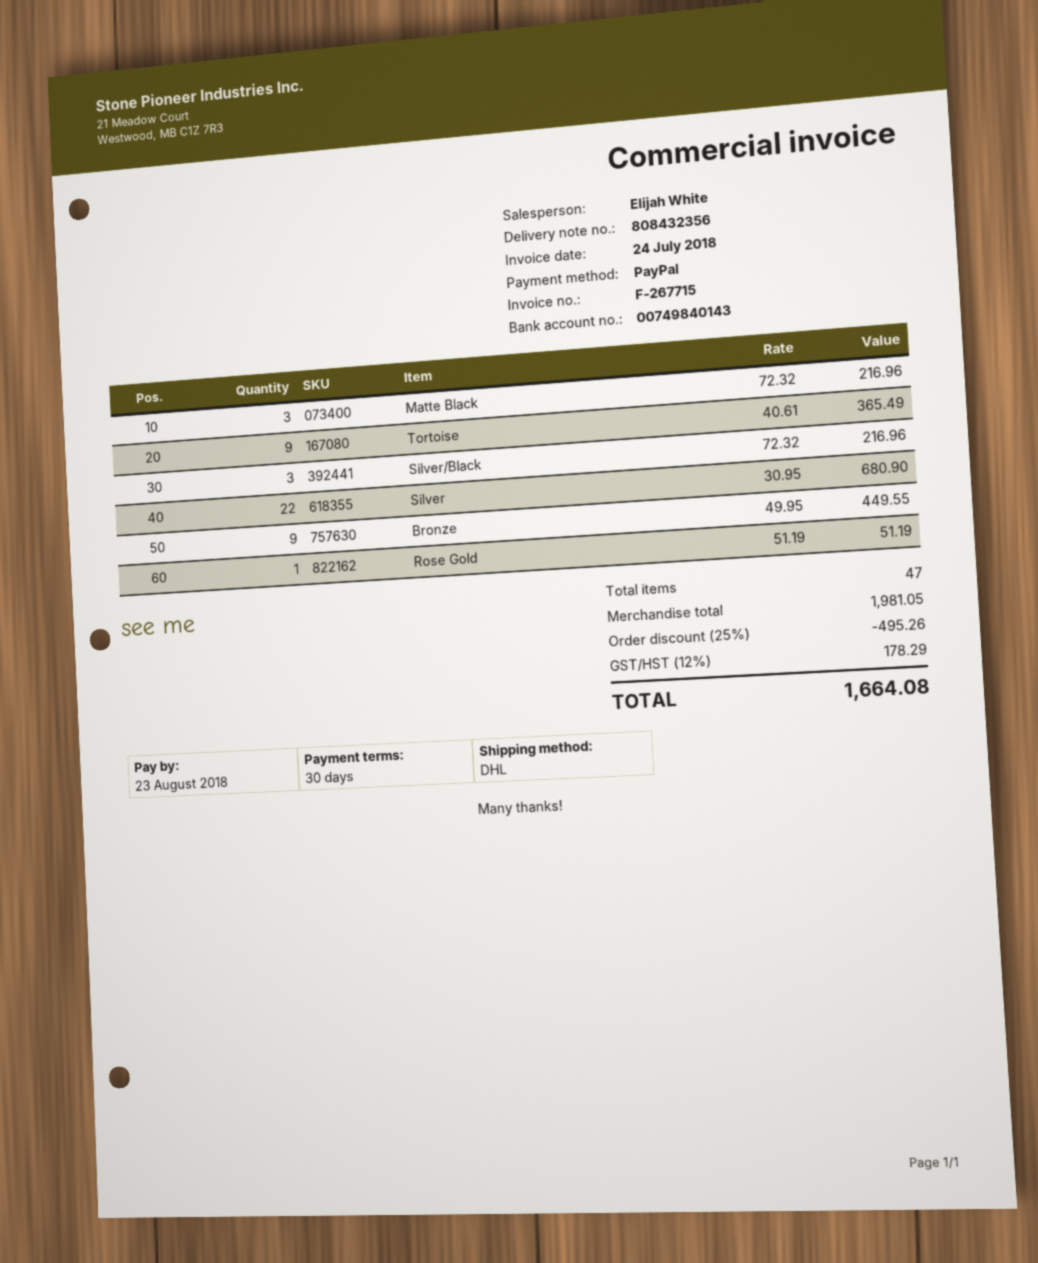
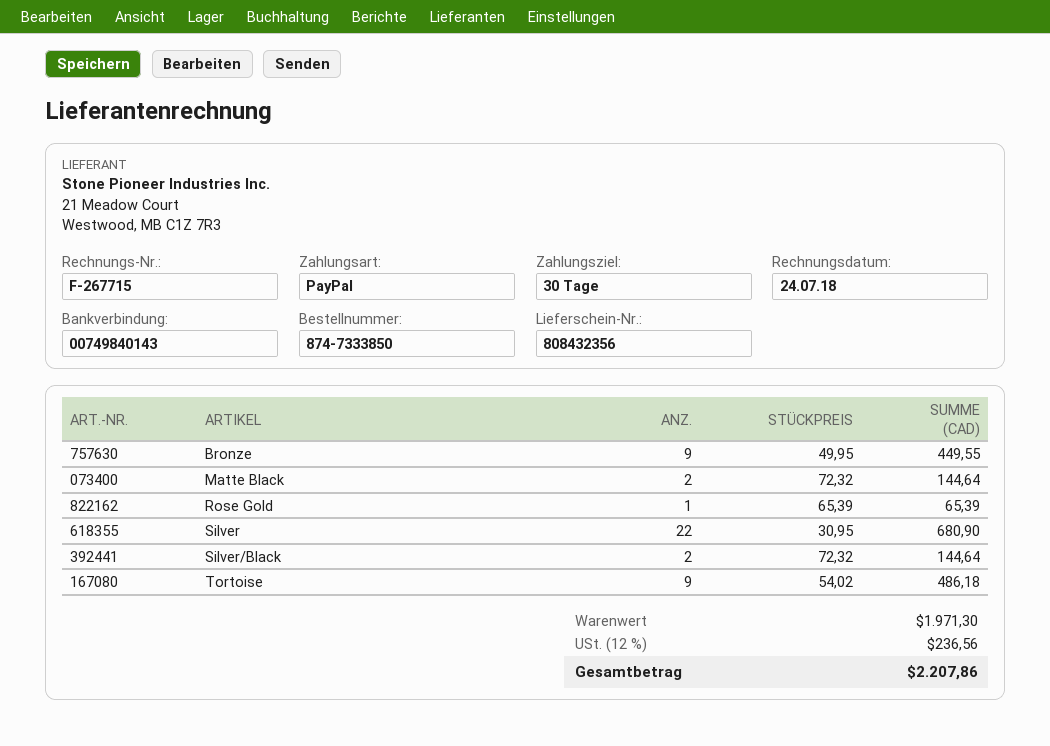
Matte Black: 3 x 72.32 = 216.96 -> 2 x 72.32 = 144.64
Tortoise: 9 x 40.61 = 365.49 -> 9 x 54.02 = 486.18
Silver/Black: 3 x 72.32 = 216.96 -> 2 x 72.32 = 144.64
Rose Gold: 1 x 51.19 = 51.19 -> 1 x 65.39 = 65.39
subtotal: 1981.05 -> 1971.30
discount: 25% = 495.26 -> none
tax: 12% = 178.29 -> 12% = 236.56
total: 1664.08 -> 2207.86

